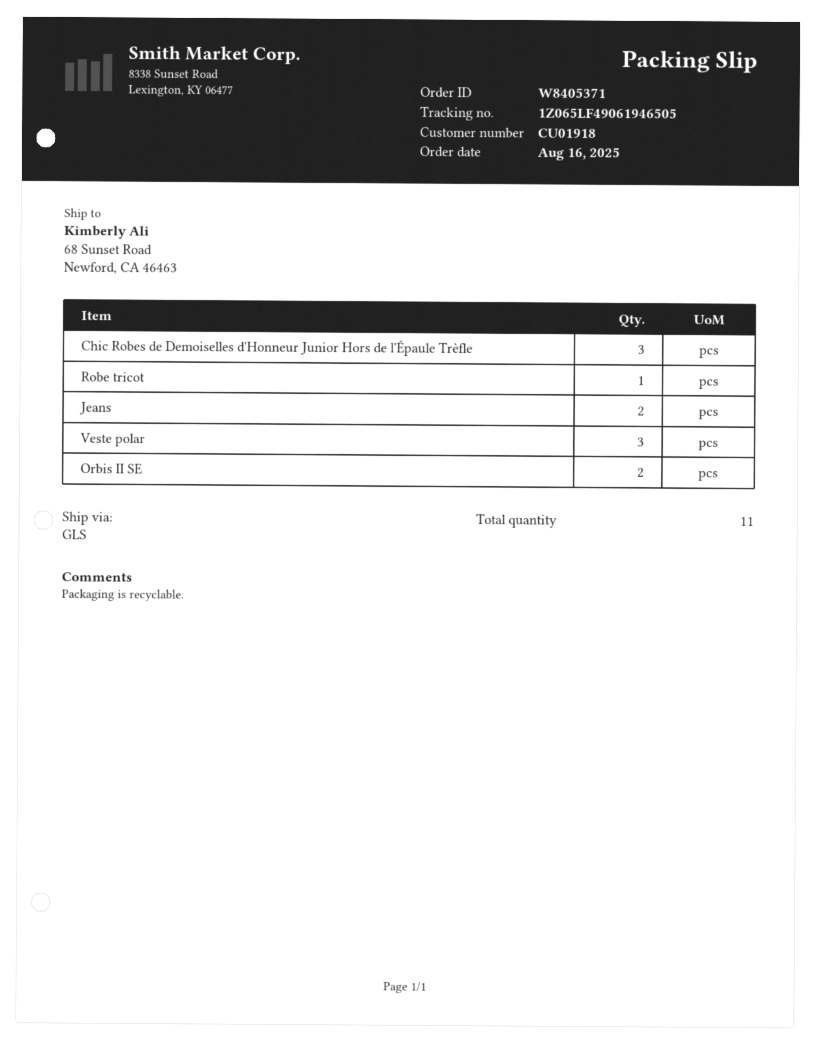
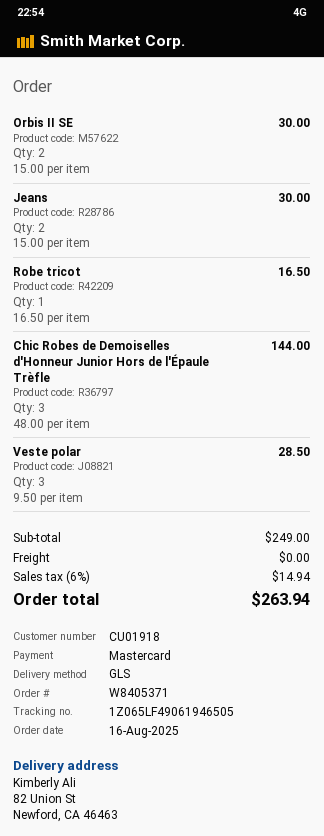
ship to: 68 Sunset Road, Newford, CA 46463 -> 82 Union St, Newford, CA 46463

